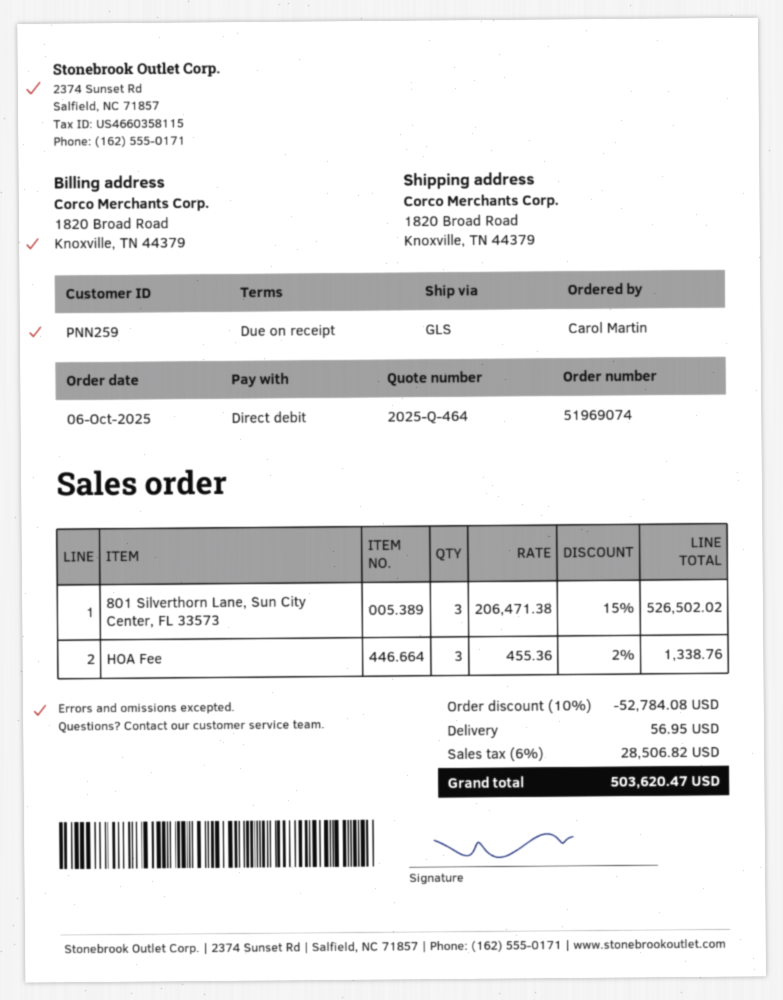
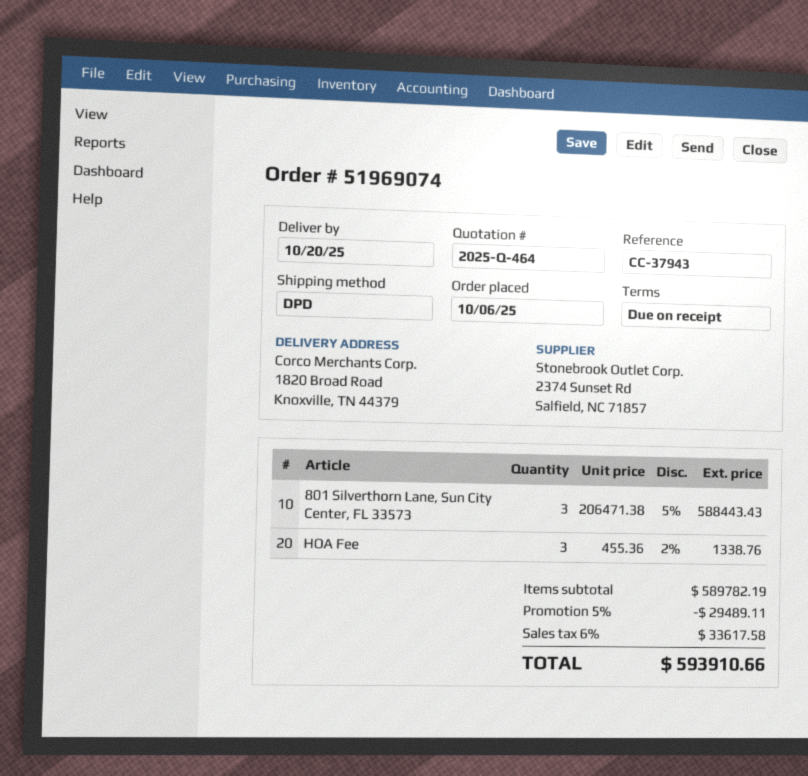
shipping method: GLS -> DPD
801 Silverthorn Lane, Sun City Center, FL 33573: 3 x 206471.38 - 15% = 526502.02 -> 3 x 206471.38 - 5% = 588443.43
discount: 10% = 52784.08 -> 5% = 29489.11
shipping: 56.95 -> none
tax: 6% = 28506.82 -> 6% = 33617.58
total: 503620.47 -> 593910.66

